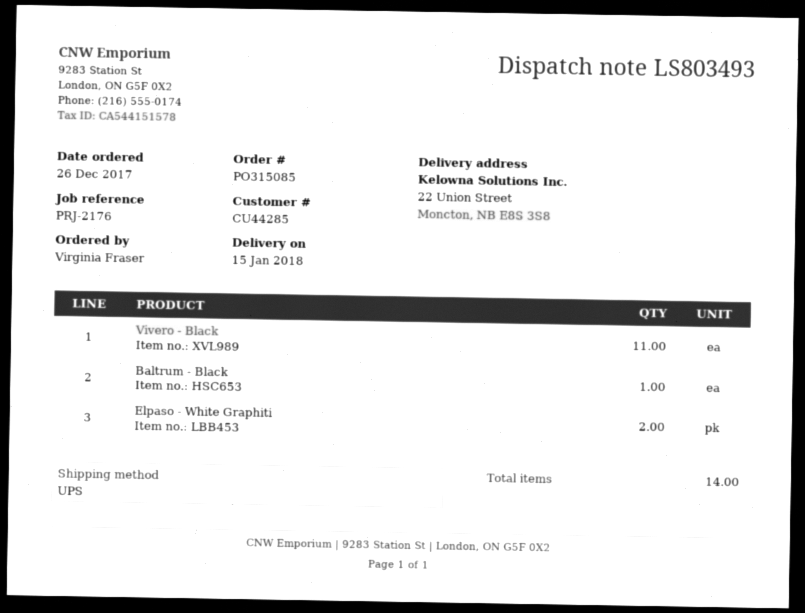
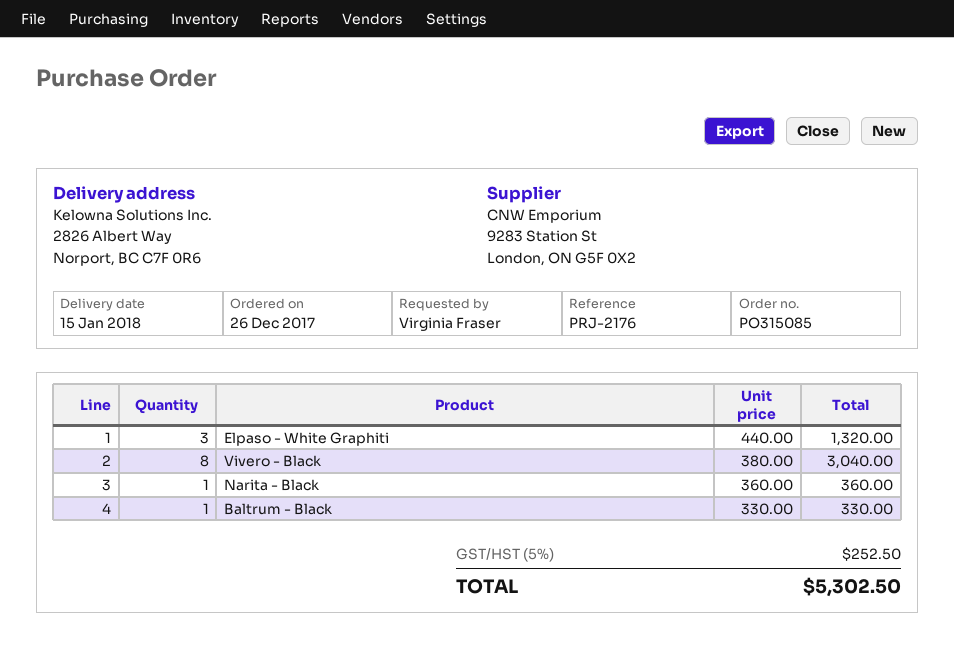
ship to: 22 Union Street, Moncton, NB E8S 3S8 -> 2826 Albert Way, Norport, BC C7F 0R6
Vivero - Black: 11 -> 8
Elpaso - White Graphiti: 2 -> 3
Narita - Black: none -> 1

